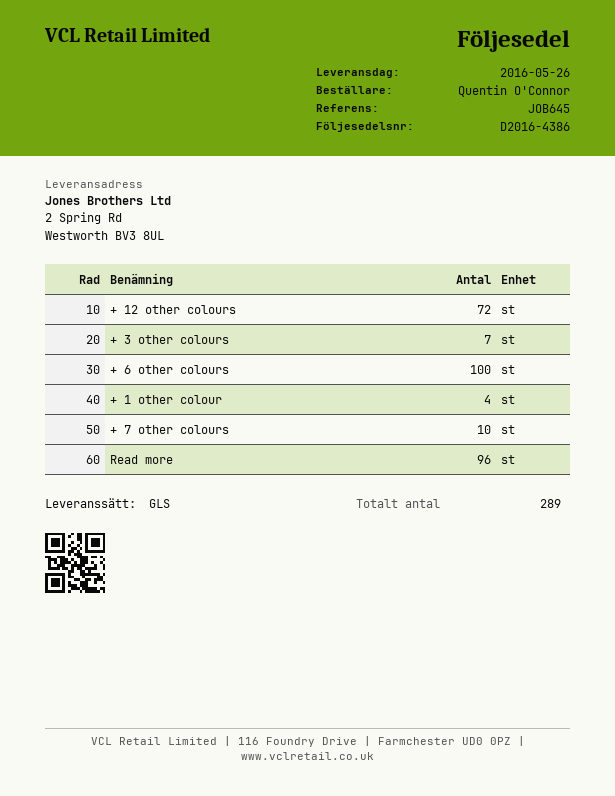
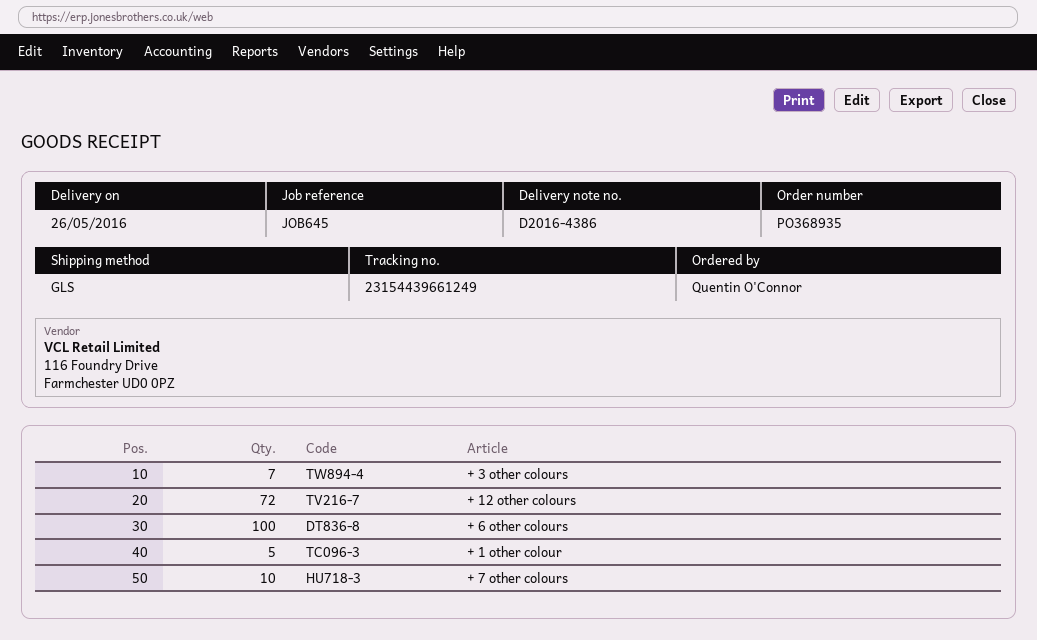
+ 1 other colour: 4 -> 5
Read more: 96 -> none

